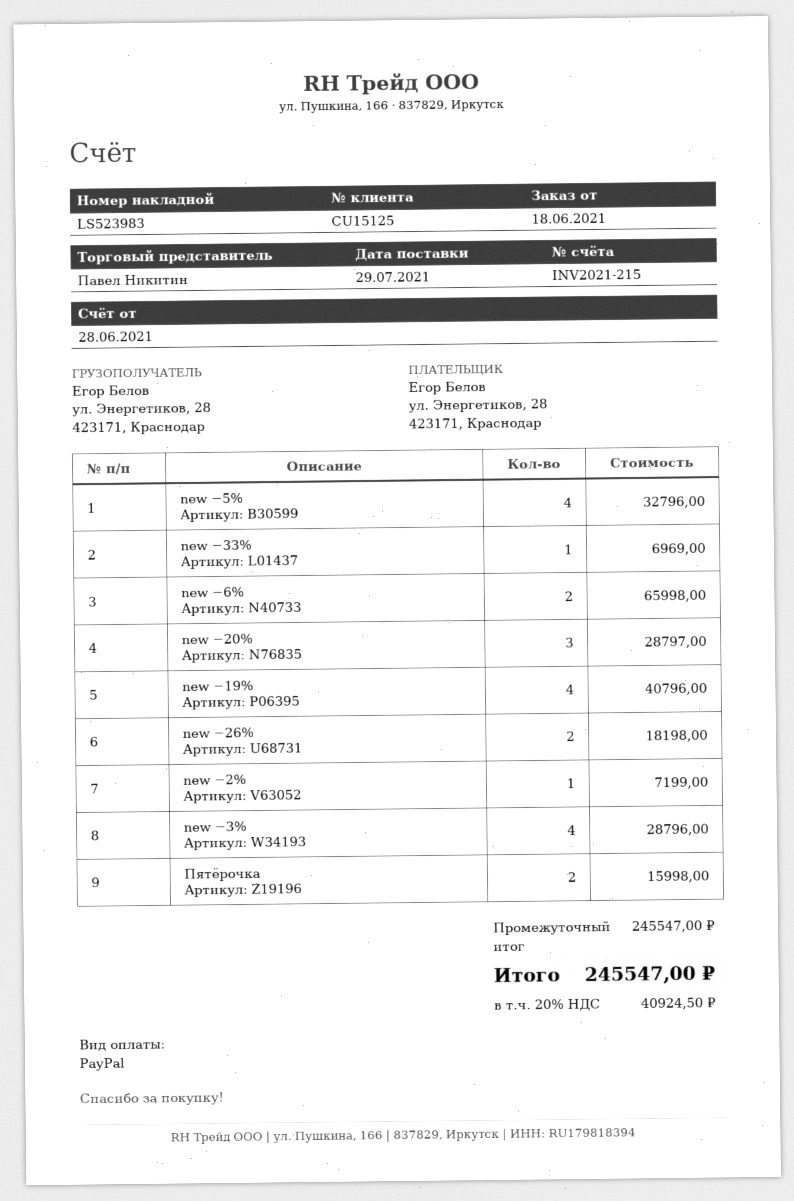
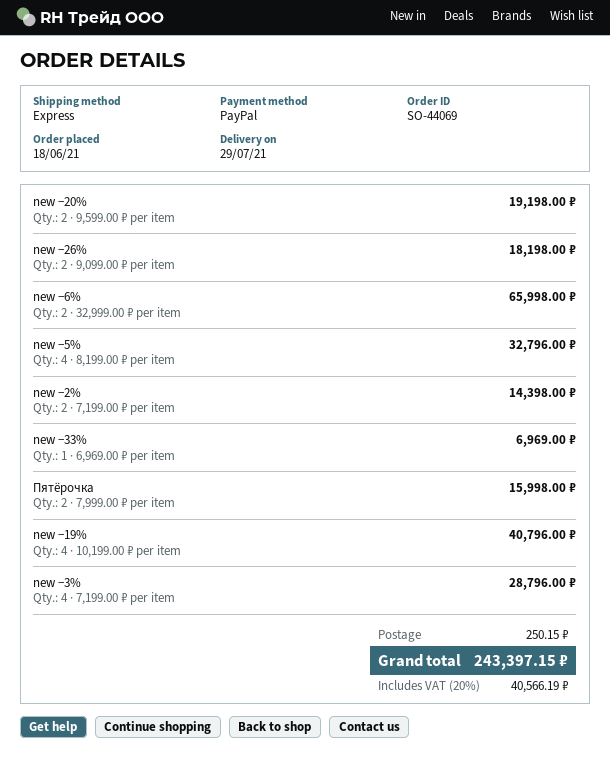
new −20%: 3 for 28797.00 -> 2 for 19198.00
new −2%: 1 for 7199.00 -> 2 for 14398.00
shipping: none -> 250.15
tax: 20% = 40924.50 -> 20% = 40566.19
total: 245547.00 -> 243397.15

